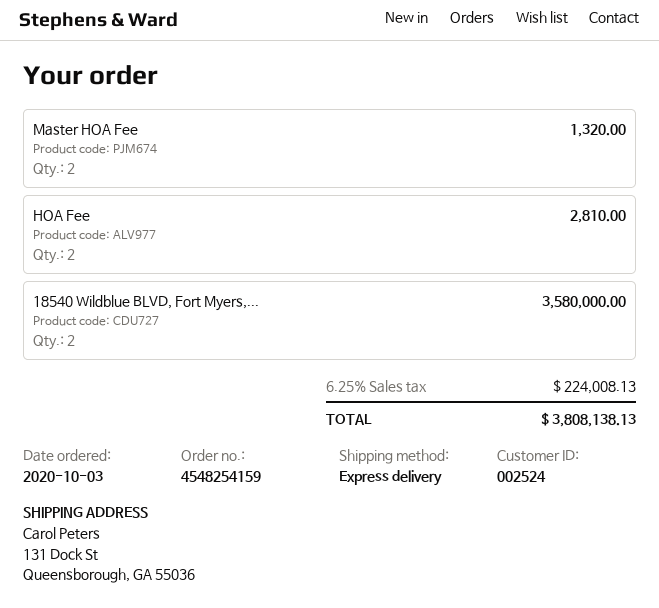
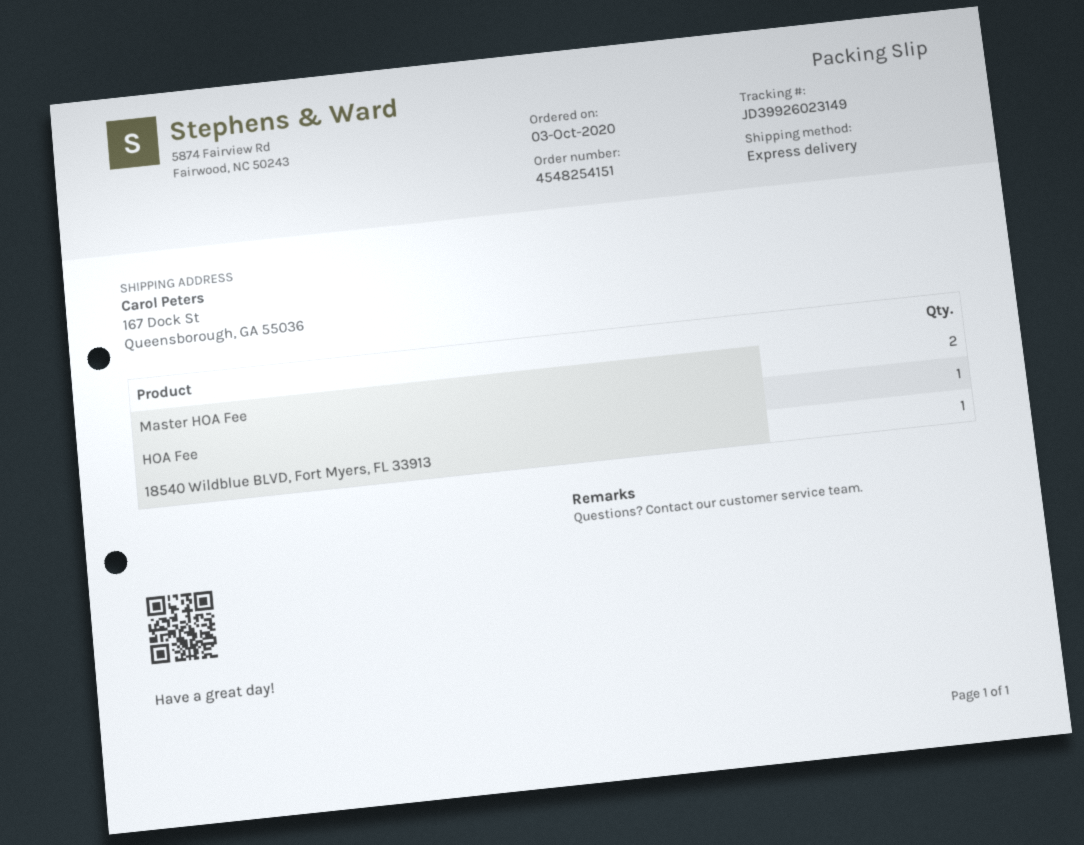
order number: 4548254159 -> 4548254151
ship to: 131 Dock St, Queensborough, GA 55036 -> 167 Dock St, Queensborough, GA 55036
HOA Fee: 2 -> 1
18540 Wildblue BLVD, Fort Myers,...: 2 -> 1

